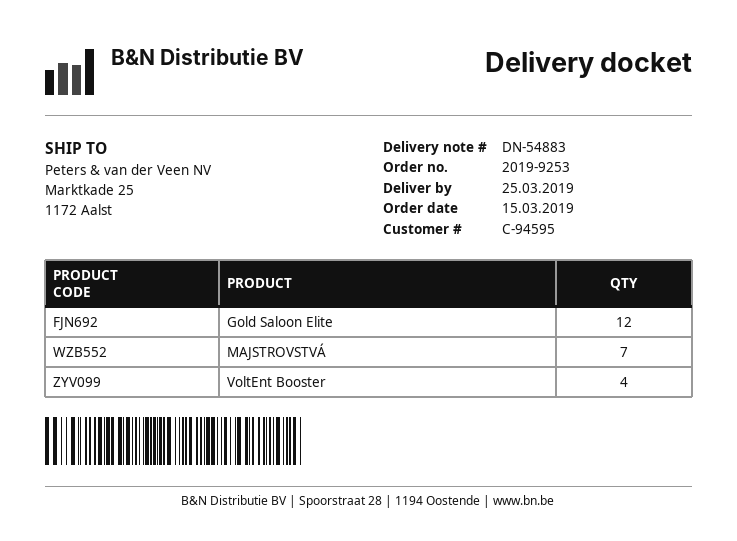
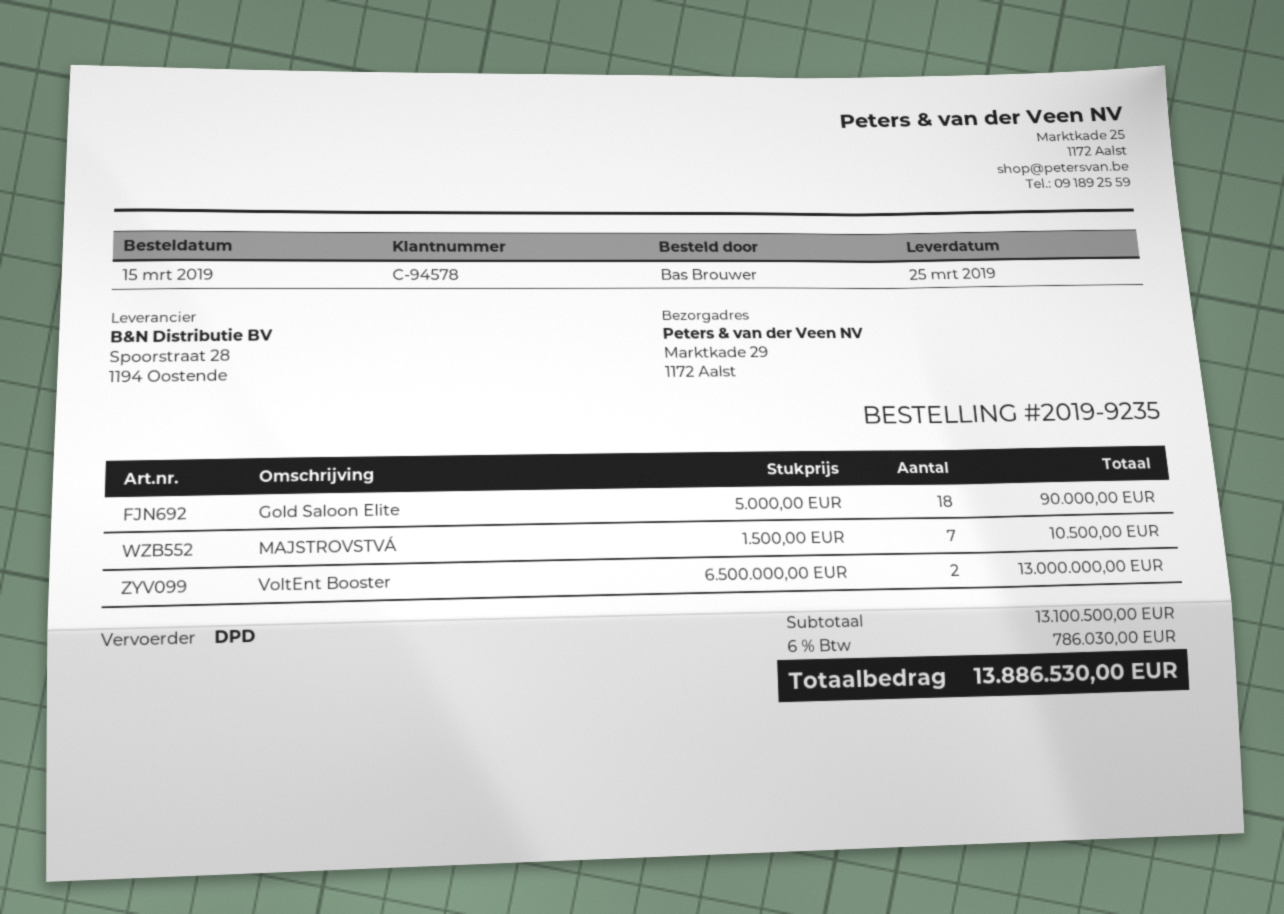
order number: 2019-9253 -> 2019-9235
customer number: C-94595 -> C-94578
ship to: Marktkade 25, 1172 Aalst -> Marktkade 29, 1172 Aalst
Gold Saloon Elite: 12 -> 18
VoltEnt Booster: 4 -> 2

